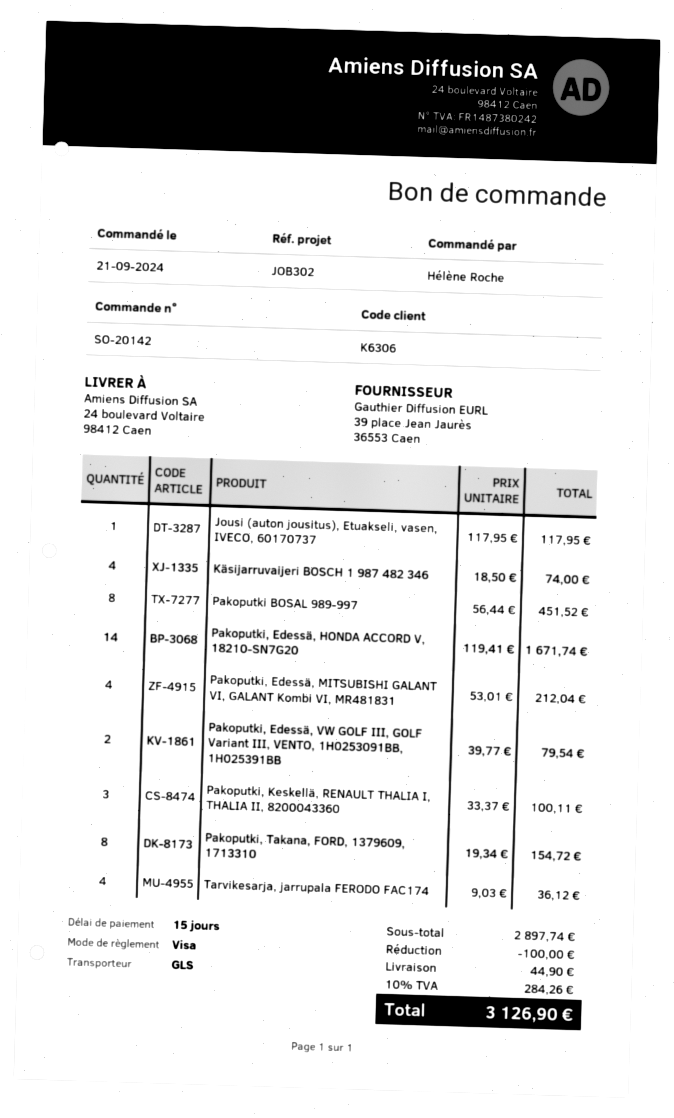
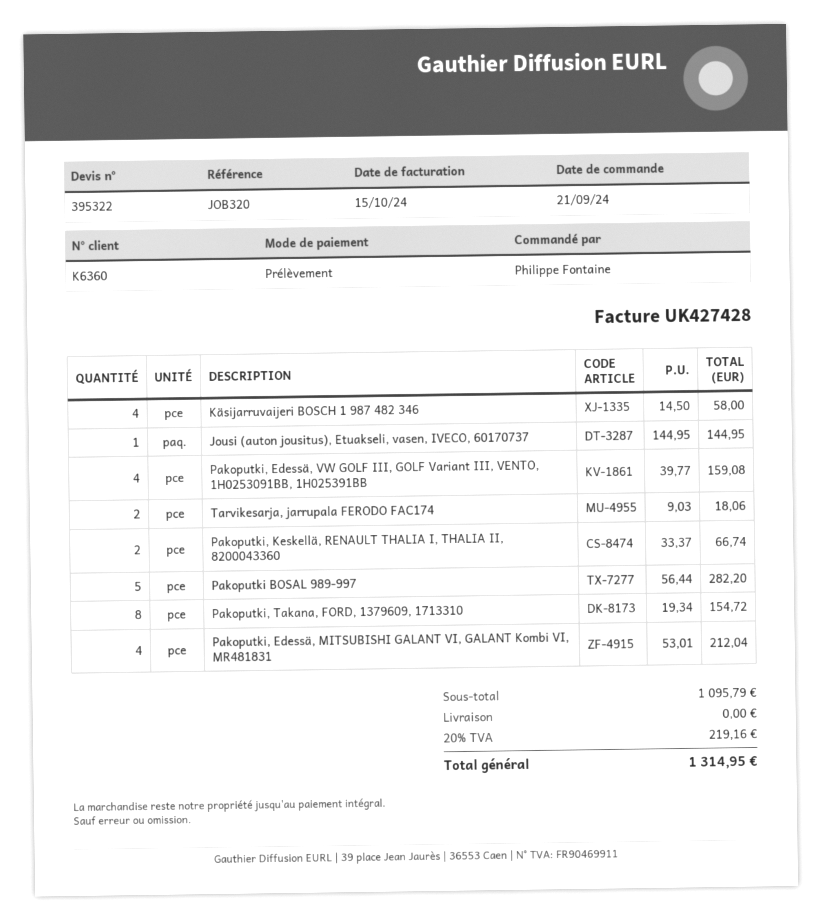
customer number: K6306 -> K6360
reference: JOB302 -> JOB320
ordered by: Hélène Roche -> Philippe Fontaine
payment method: Visa -> direct debit
Jousi (auton jousitus), Etuakseli, vasen, IVECO, 60170737: 1 x 117.95 = 117.95 -> 1 x 144.95 = 144.95
Käsijarruvaijeri BOSCH 1 987 482 346: 4 x 18.50 = 74.00 -> 4 x 14.50 = 58.00
Pakoputki BOSAL 989-997: 8 x 56.44 = 451.52 -> 5 x 56.44 = 282.20
Pakoputki, Edessä, HONDA ACCORD V, 18210-SN7G20: 14 x 119.41 = 1671.74 -> none
Pakoputki, Edessä, VW GOLF III, GOLF Variant III, VENTO, 1H0253091BB, 1H025391BB: 2 x 39.77 = 79.54 -> 4 x 39.77 = 159.08
Pakoputki, Keskellä, RENAULT THALIA I, THALIA II, 8200043360: 3 x 33.37 = 100.11 -> 2 x 33.37 = 66.74
Tarvikesarja, jarrupala FERODO FAC174: 4 x 9.03 = 36.12 -> 2 x 9.03 = 18.06
subtotal: 2897.74 -> 1095.79
discount: 100.00 -> none
shipping: 44.90 -> 0.00
tax: 10% = 284.26 -> 20% = 219.16
total: 3126.90 -> 1314.95

